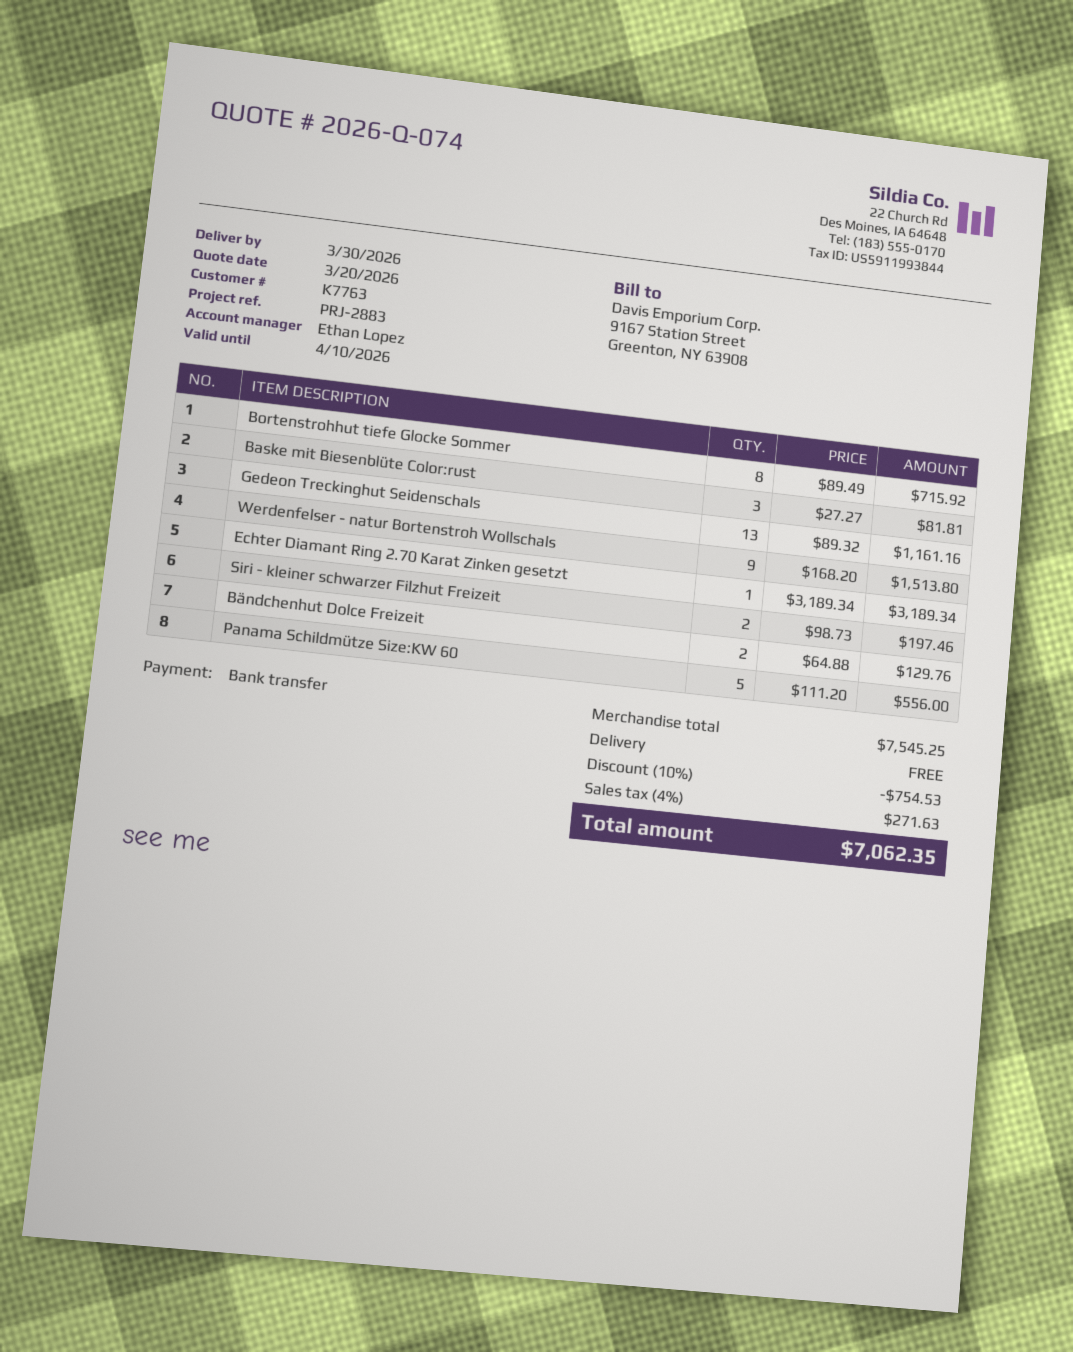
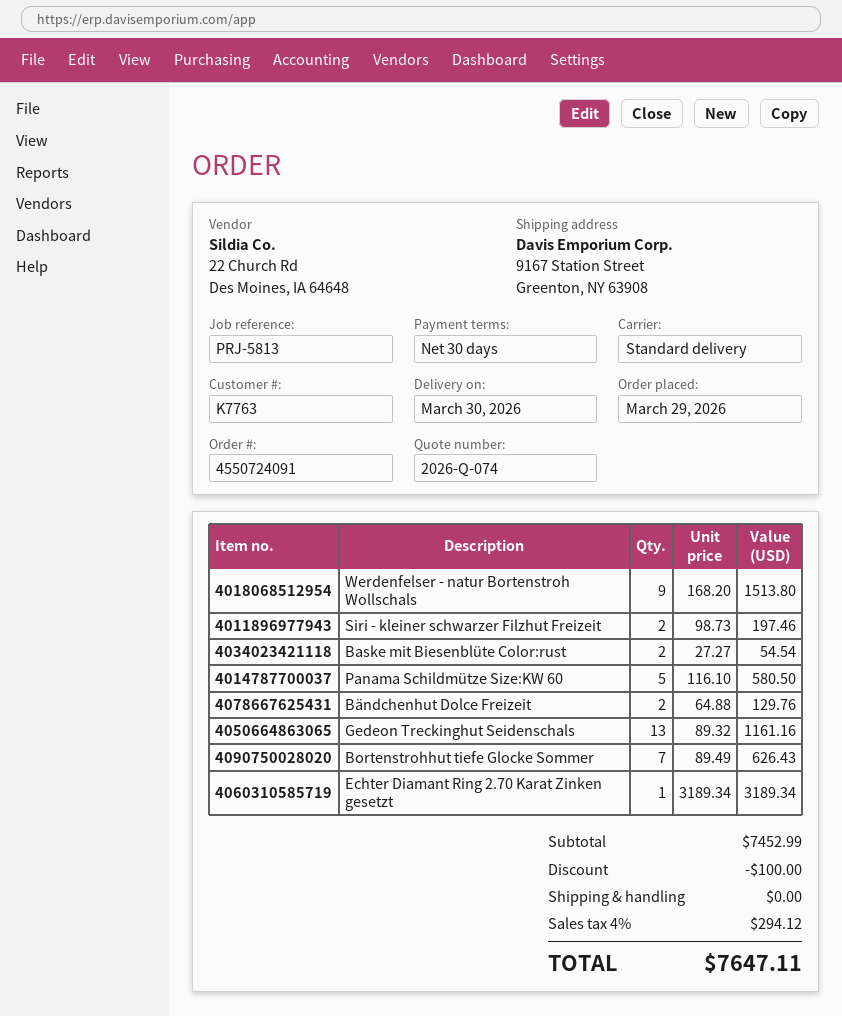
reference: PRJ-2883 -> PRJ-5813
Bortenstrohhut tiefe Glocke Sommer: 8 x 89.49 = 715.92 -> 7 x 89.49 = 626.43
Baske mit Biesenblüte Color:rust: 3 x 27.27 = 81.81 -> 2 x 27.27 = 54.54
Panama Schildmütze Size:KW 60: 5 x 111.20 = 556.00 -> 5 x 116.10 = 580.50
subtotal: 7545.25 -> 7452.99
discount: 754.53 -> 100.00
tax: 4% = 271.63 -> 4% = 294.12
total: 7062.35 -> 7647.11

